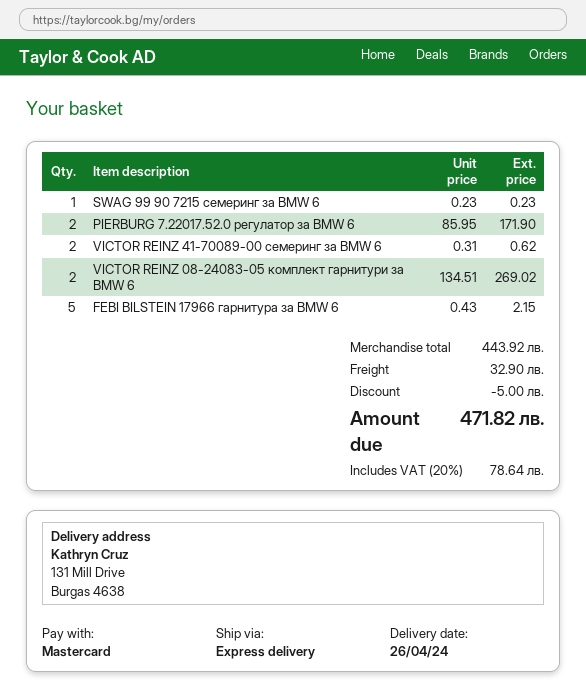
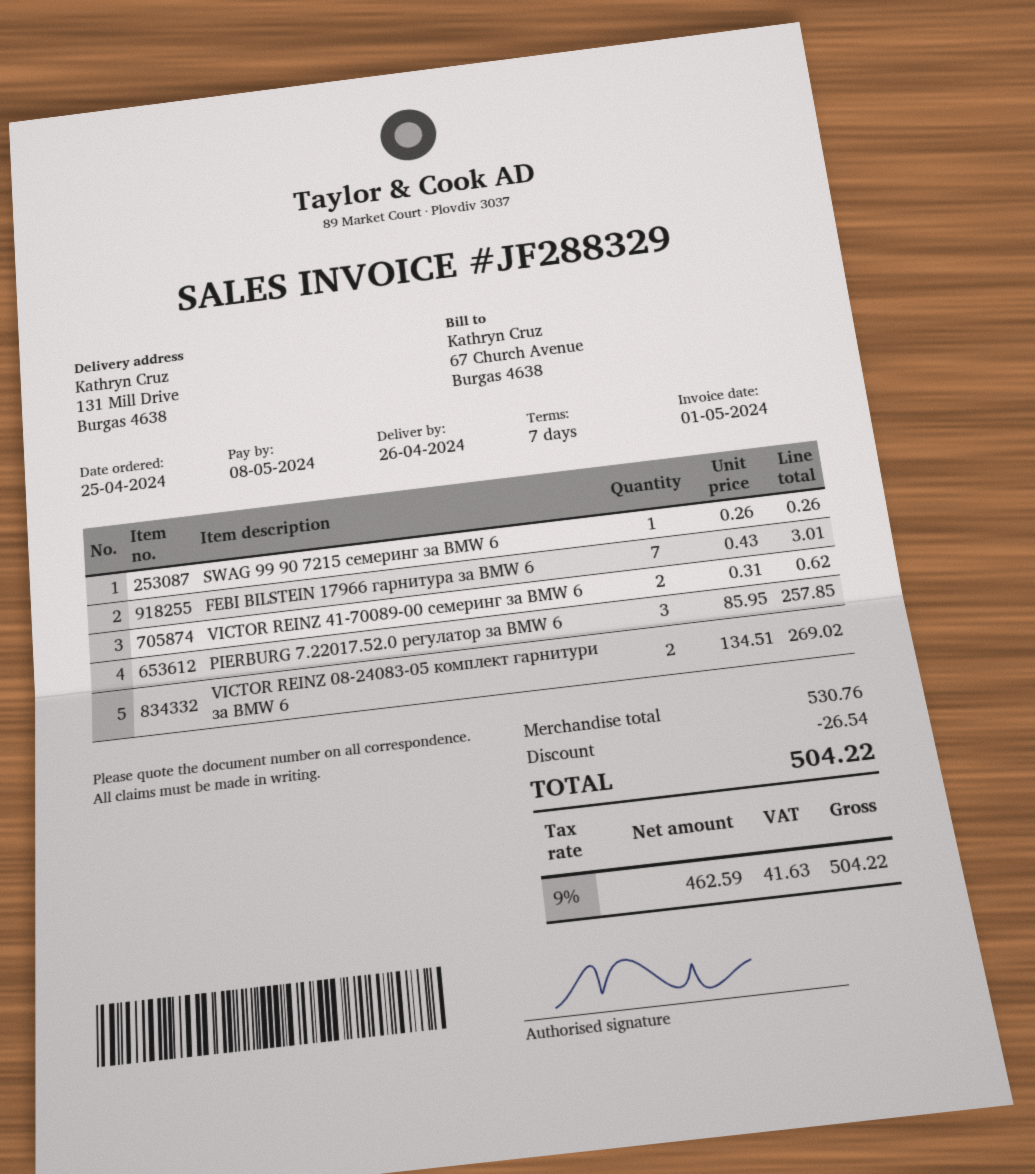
SWAG 99 90 7215 семеринг за BMW 6: 1 x 0.23 = 0.23 -> 1 x 0.26 = 0.26
PIERBURG 7.22017.52.0 регулатор за BMW 6: 2 x 85.95 = 171.90 -> 3 x 85.95 = 257.85
FEBI BILSTEIN 17966 гарнитура за BMW 6: 5 x 0.43 = 2.15 -> 7 x 0.43 = 3.01
subtotal: 443.92 -> 530.76
discount: 5.00 -> 26.54
shipping: 32.90 -> none
tax: 20% = 78.64 -> 9% = 41.63
total: 471.82 -> 504.22

